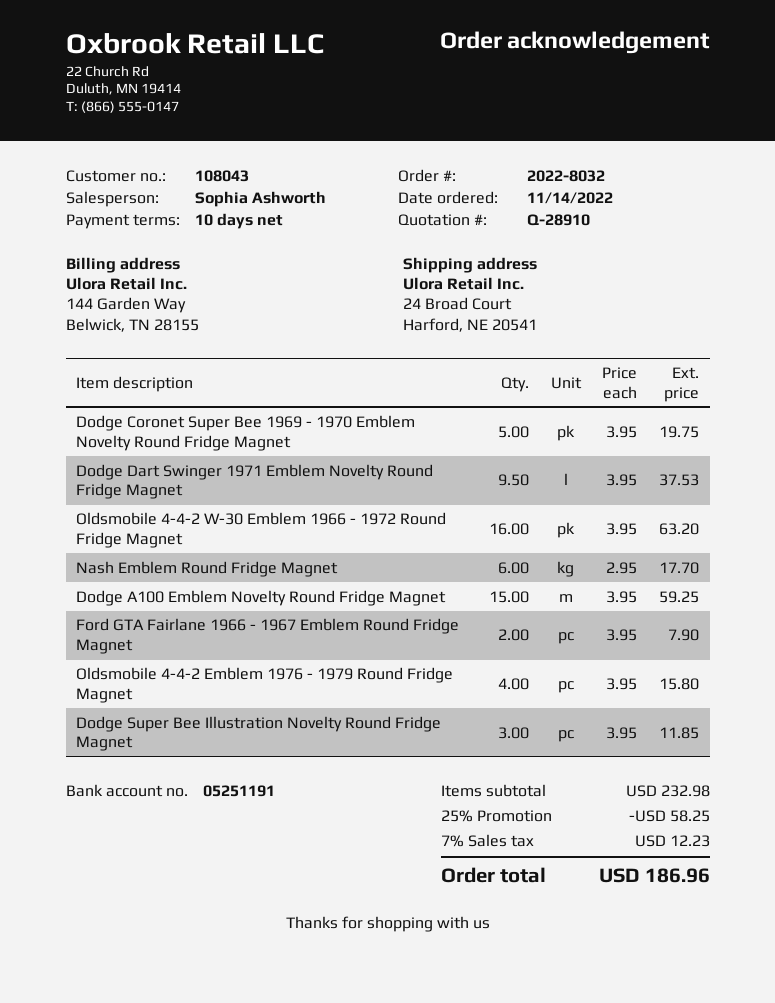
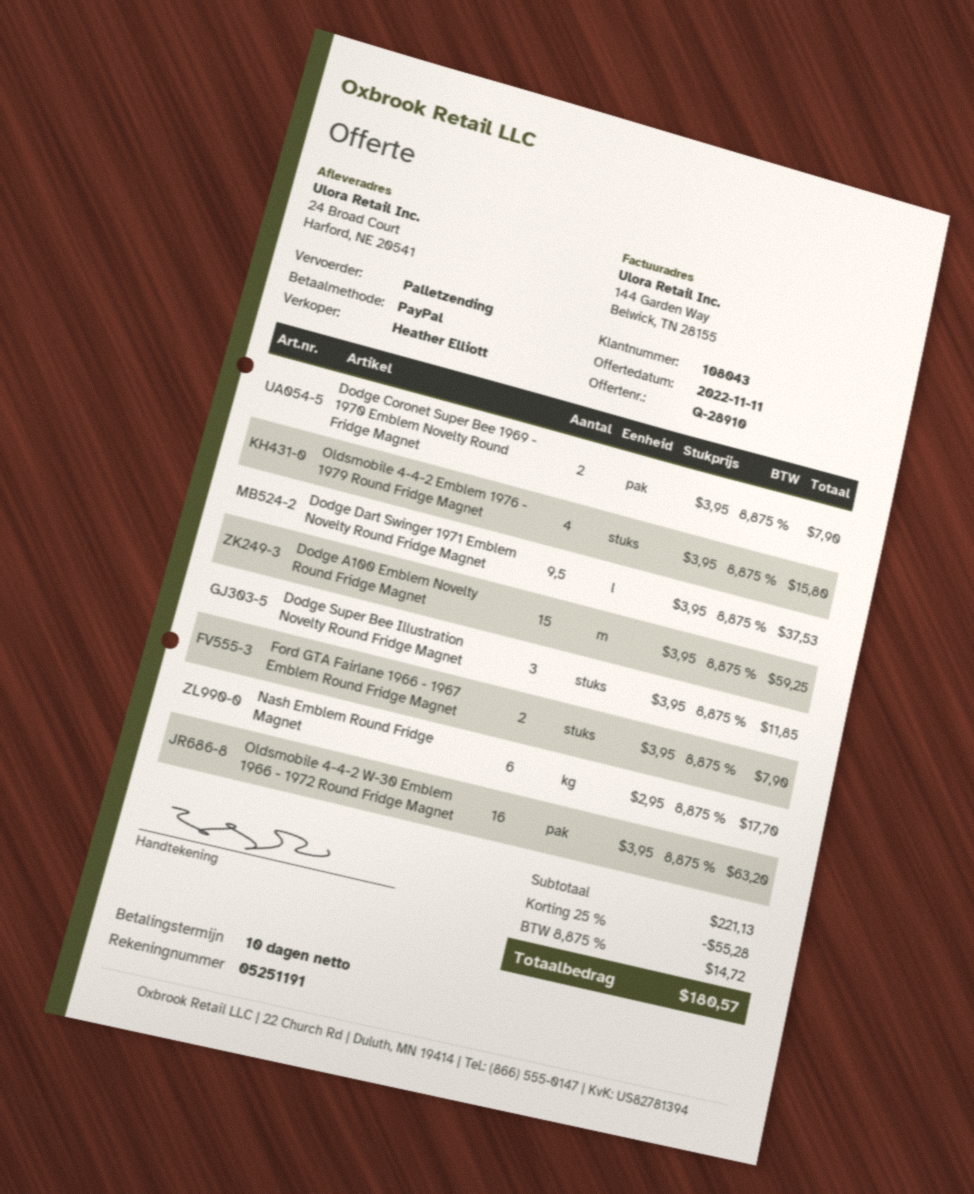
sales rep: Sophia Ashworth -> Heather Elliott
Dodge Coronet Super Bee 1969 - 1970 Emblem Novelty Round Fridge Magnet: 5 x 3.95 = 19.75 -> 2 x 3.95 = 7.90
subtotal: 232.98 -> 221.13
discount: 25% = 58.25 -> 25% = 55.28
tax: 7% = 12.23 -> 8.875% = 14.72
total: 186.96 -> 180.57

